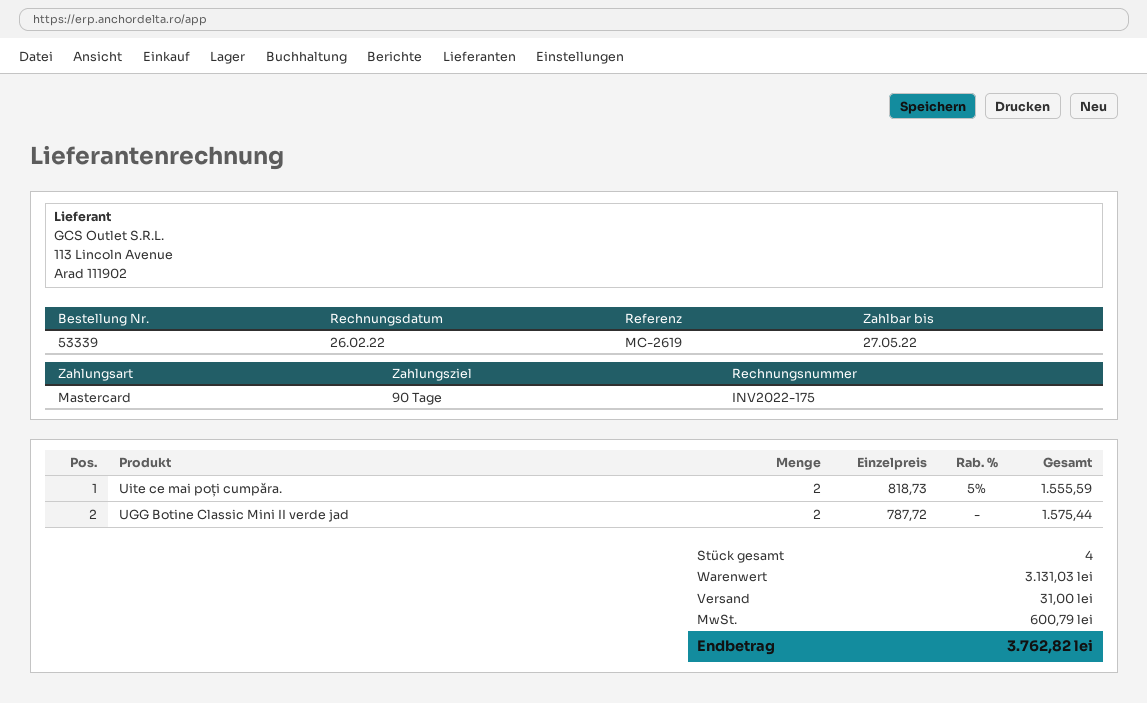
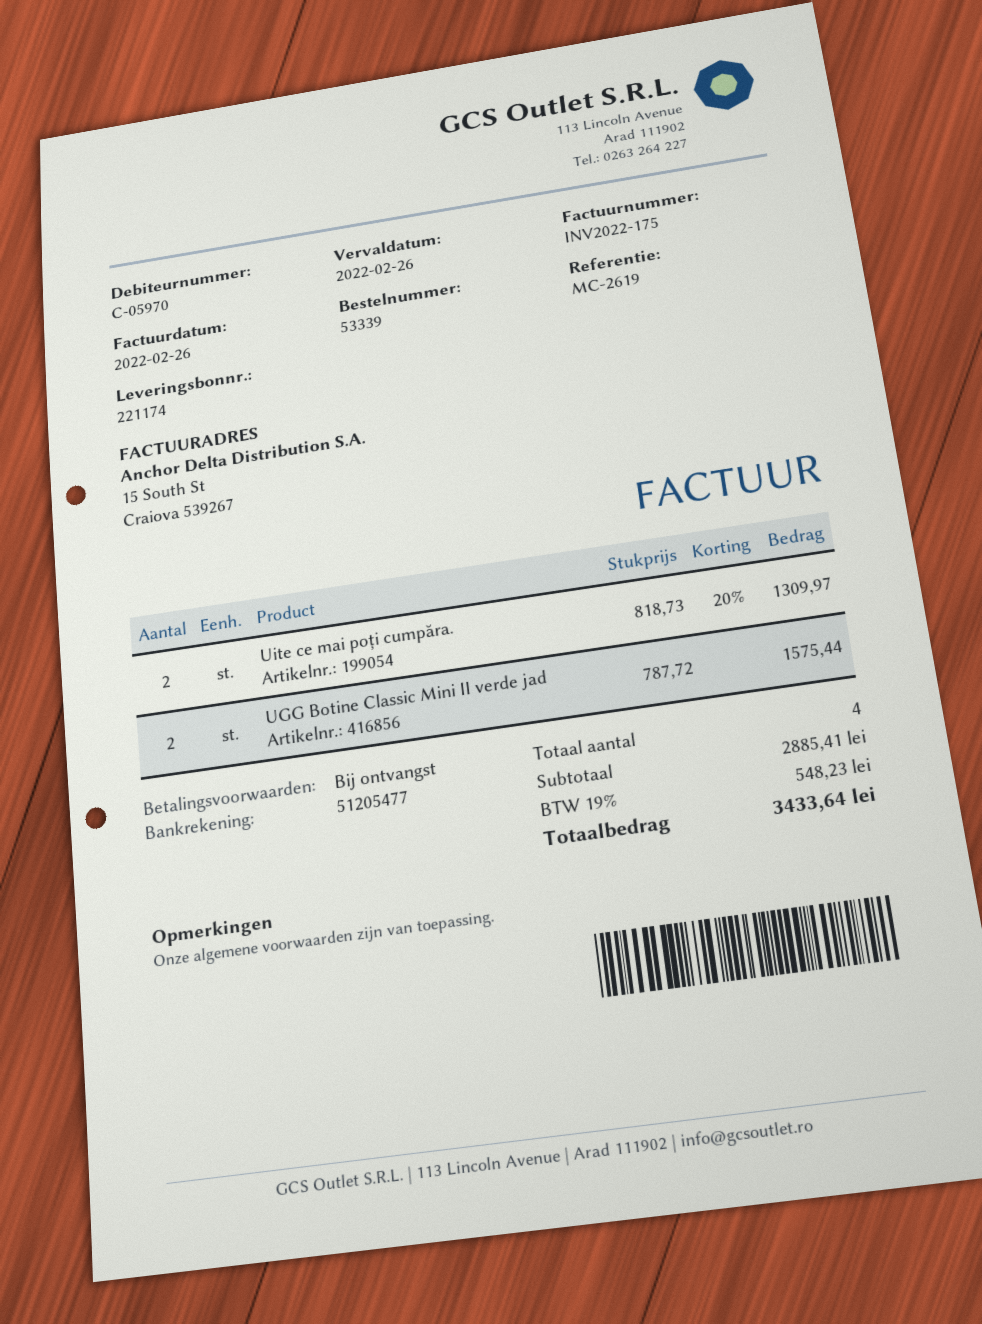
payment terms: 90 days -> on receipt
due date: 2022-05-27 -> 2022-02-26
Uite ce mai poți cumpăra.: 2 x 818.73 - 5% = 1555.59 -> 2 x 818.73 - 20% = 1309.97
subtotal: 3131.03 -> 2885.41
shipping: 31.00 -> none
tax: 600.79 -> 548.23
total: 3762.82 -> 3433.64

